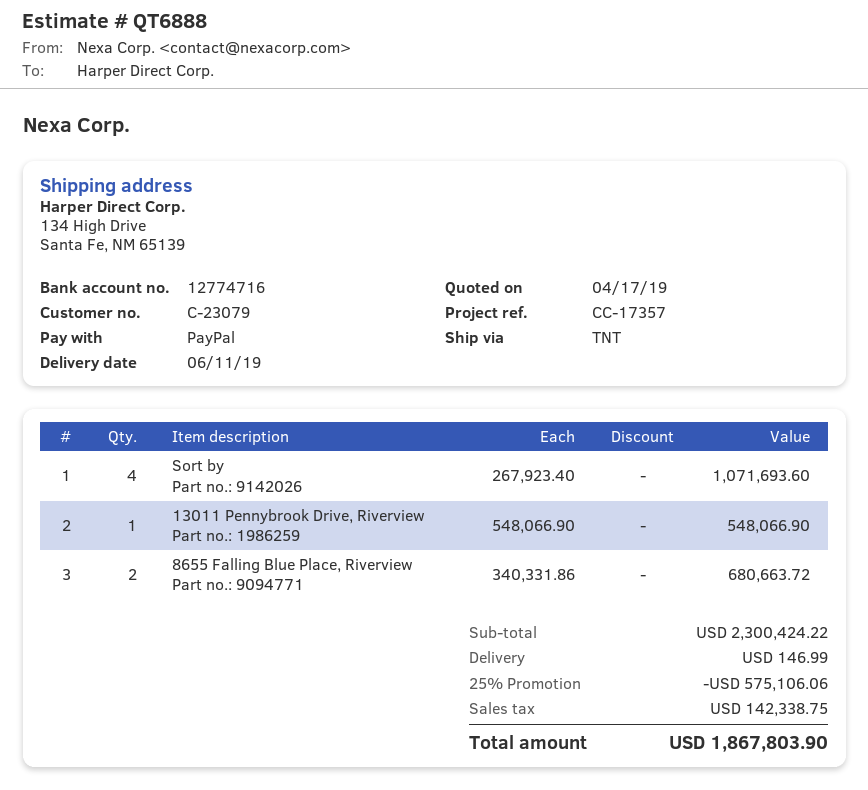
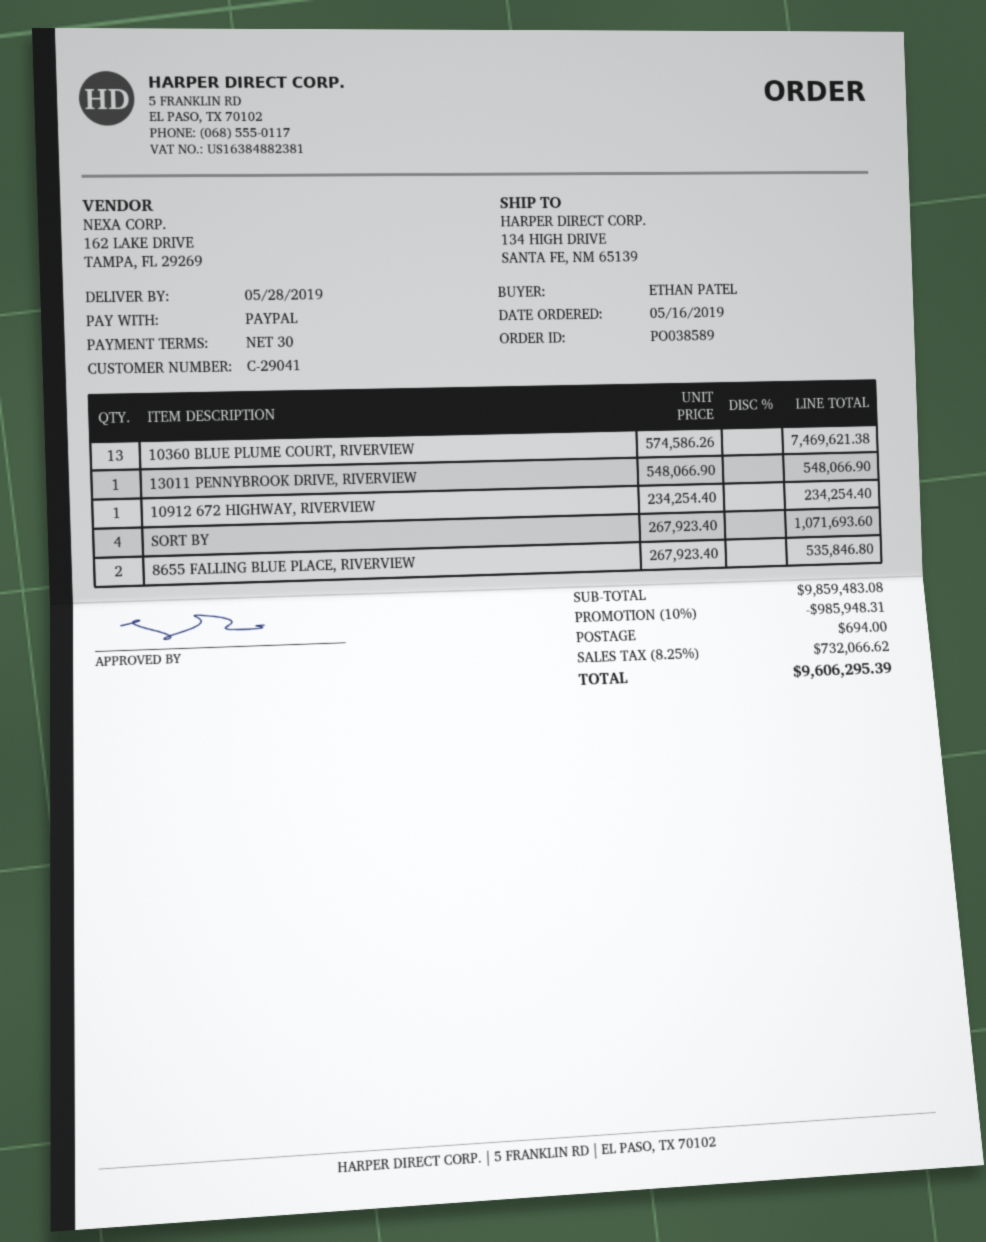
delivery date: 2019-06-11 -> 2019-05-28
customer number: C-23079 -> C-29041
8655 Falling Blue Place, Riverview: 2 x 340331.86 = 680663.72 -> 2 x 267923.40 = 535846.80
10360 BLUE PLUME COURT, RIVERVIEW: none -> 13 x 574586.26 = 7469621.38
10912 672 HIGHWAY, RIVERVIEW: none -> 1 x 234254.40 = 234254.40
subtotal: 2300424.22 -> 9859483.08
discount: 25% = 575106.06 -> 10% = 985948.31
shipping: 146.99 -> 694.00
tax: 142338.75 -> 732066.62
total: 1867803.90 -> 9606295.39

